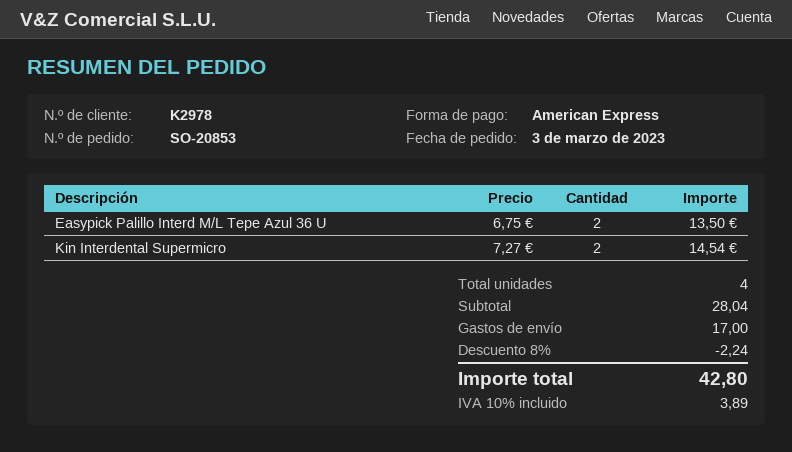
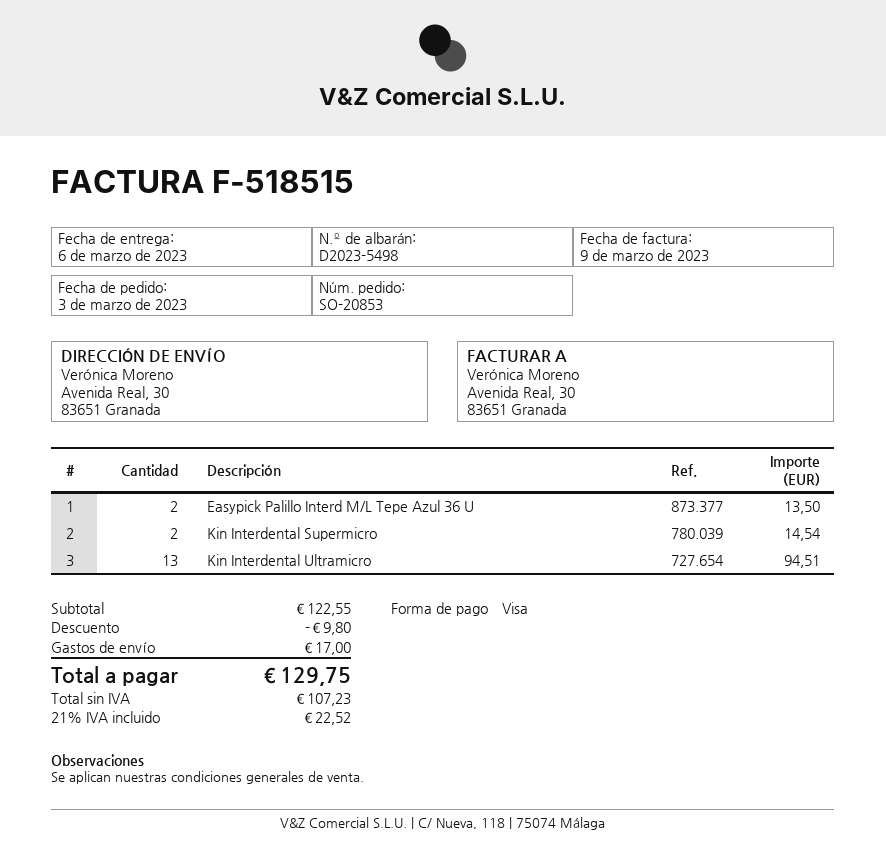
payment method: American Express -> Visa
Kin Interdental Ultramicro: none -> 13 for 94.51
subtotal: 28.04 -> 122.55
discount: 2.24 -> 9.80
tax: 10% = 3.89 -> 21% = 22.52
total: 42.80 -> 129.75

